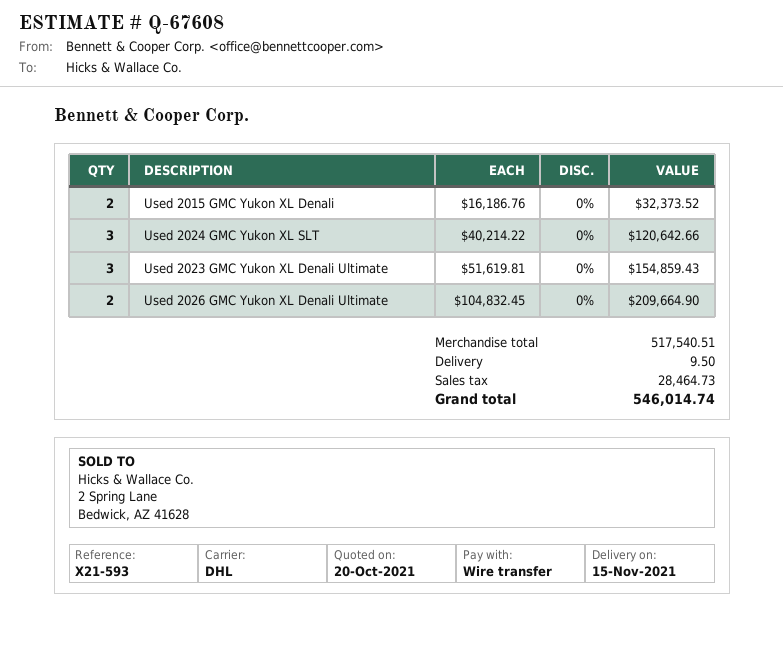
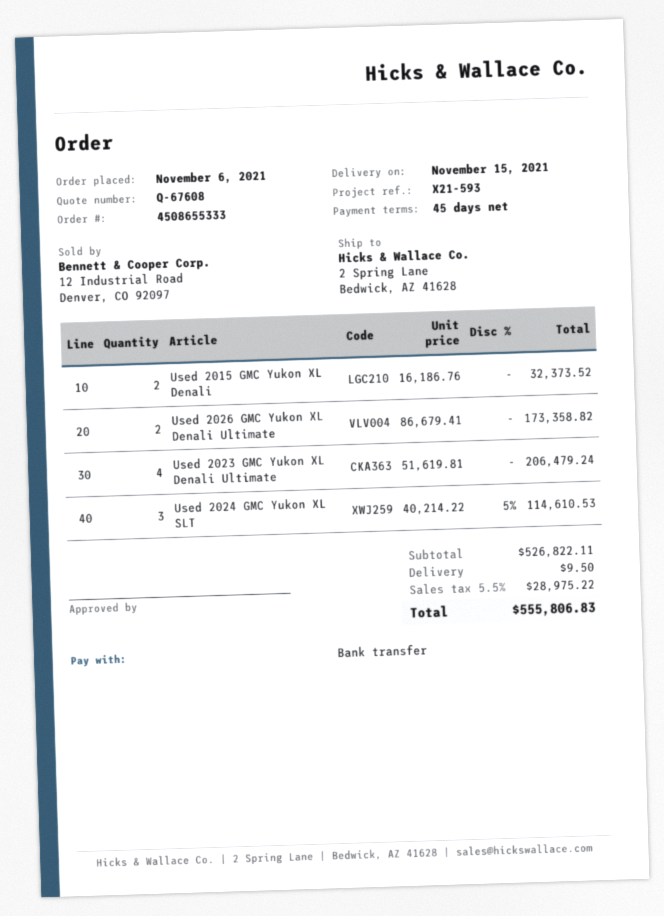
Used 2024 GMC Yukon XL SLT: 3 x 40214.22 = 120642.66 -> 3 x 40214.22 - 5% = 114610.53
Used 2023 GMC Yukon XL Denali Ultimate: 3 x 51619.81 = 154859.43 -> 4 x 51619.81 = 206479.24
Used 2026 GMC Yukon XL Denali Ultimate: 2 x 104832.45 = 209664.90 -> 2 x 86679.41 = 173358.82
subtotal: 517540.51 -> 526822.11
tax: 28464.73 -> 28975.22
total: 546014.74 -> 555806.83

